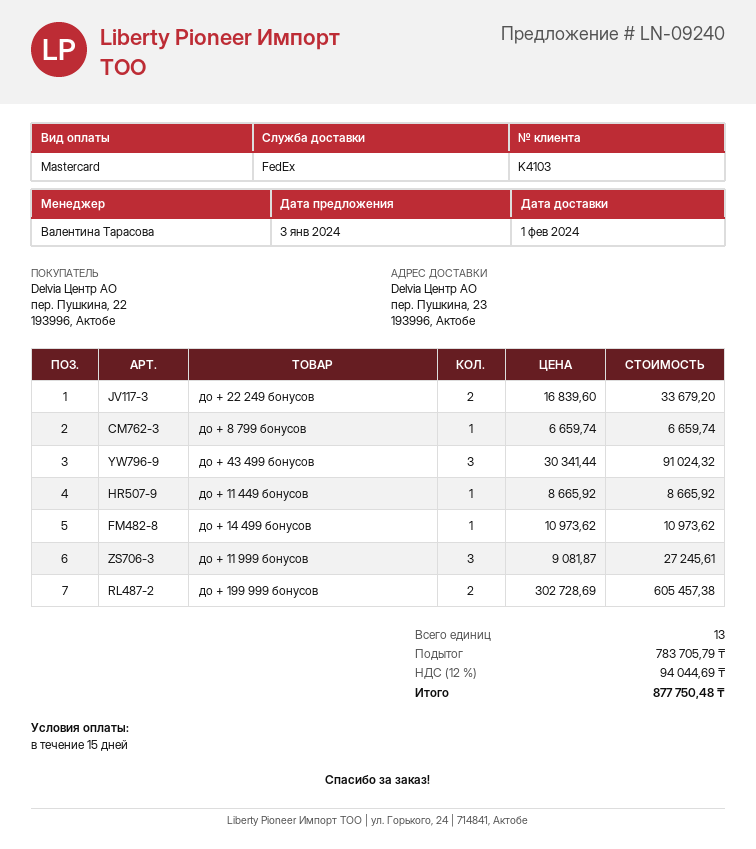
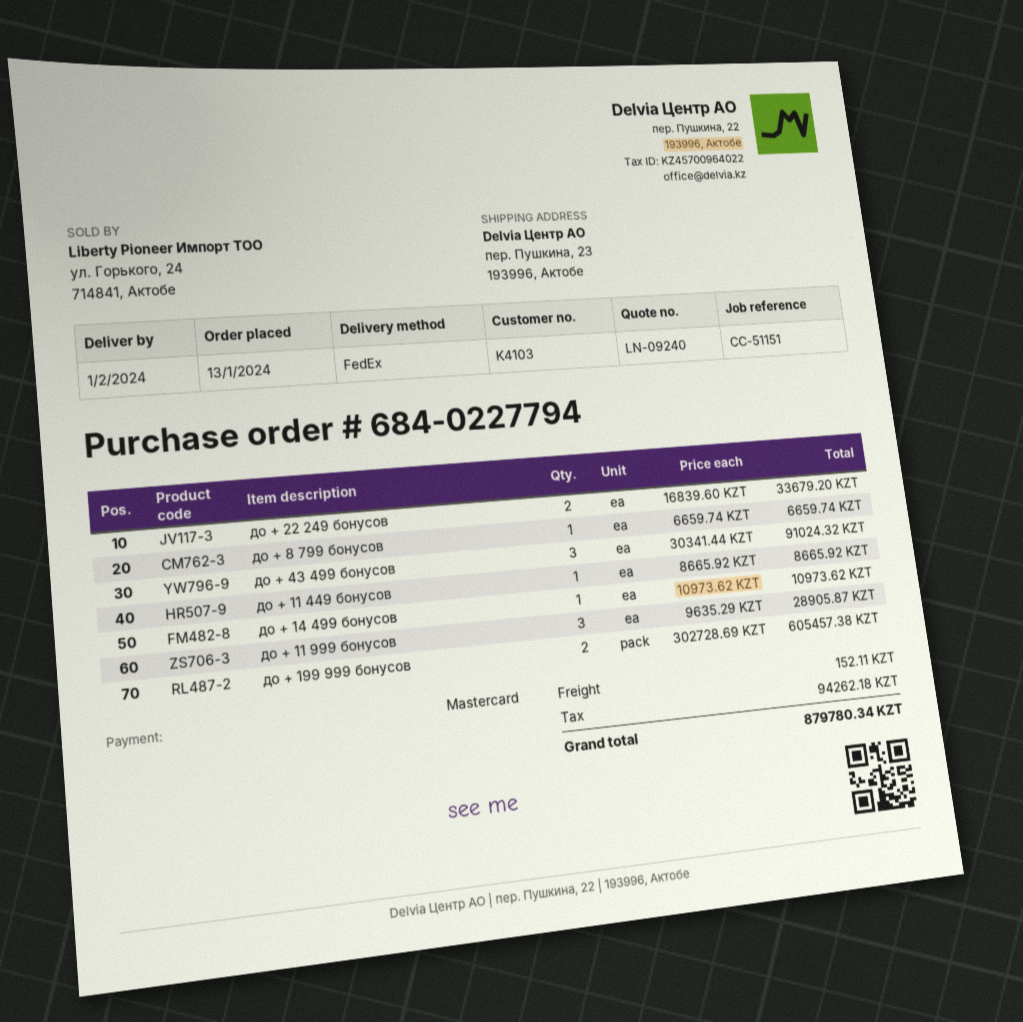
до + 11 999 бонусов: 3 x 9081.87 = 27245.61 -> 3 x 9635.29 = 28905.87
shipping: none -> 152.11
tax: 94044.69 -> 94262.18
total: 877750.48 -> 879780.34

